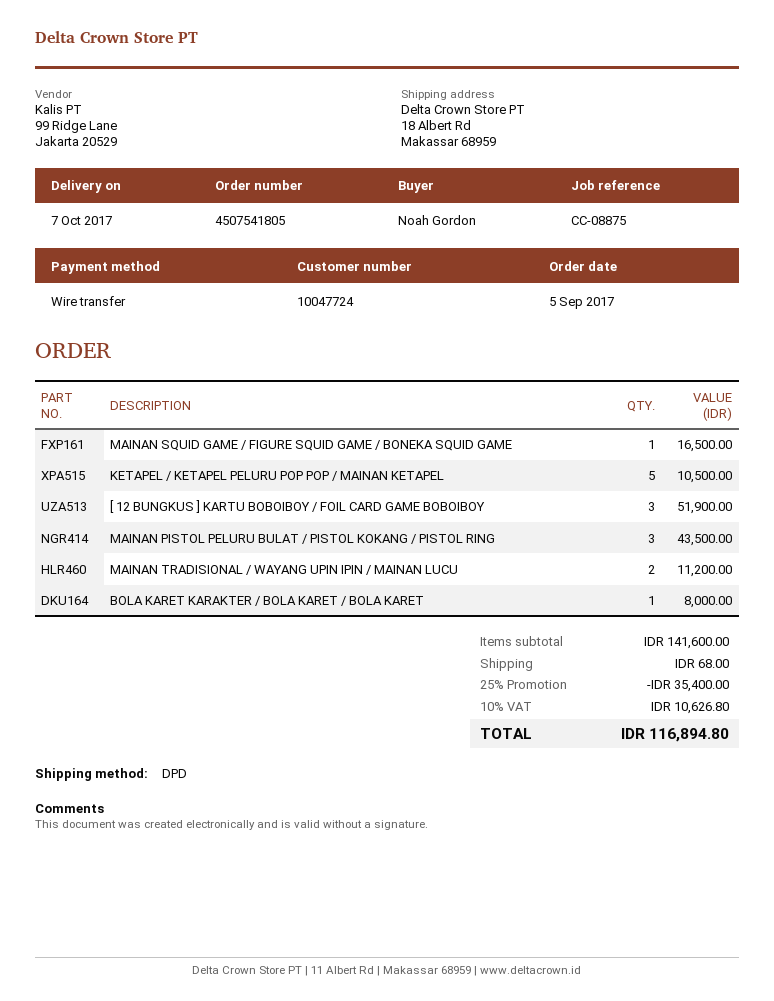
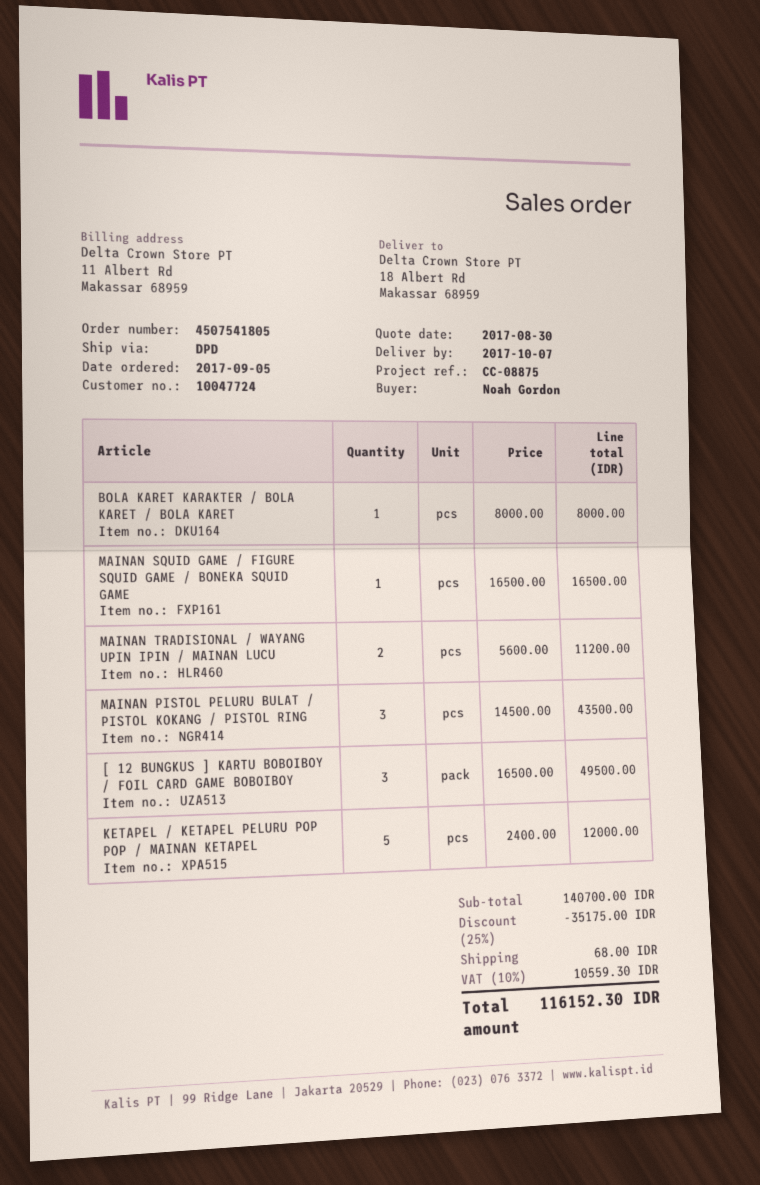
KETAPEL / KETAPEL PELURU POP POP / MAINAN KETAPEL: 5 for 10500.00 -> 5 for 12000.00
[ 12 BUNGKUS ] KARTU BOBOIBOY / FOIL CARD GAME BOBOIBOY: 3 for 51900.00 -> 3 for 49500.00
subtotal: 141600.00 -> 140700.00
discount: 25% = 35400.00 -> 25% = 35175.00
tax: 10% = 10626.80 -> 10% = 10559.30
total: 116894.80 -> 116152.30

